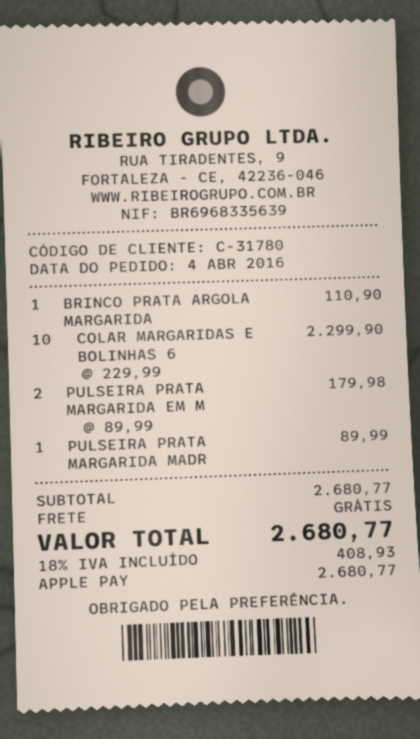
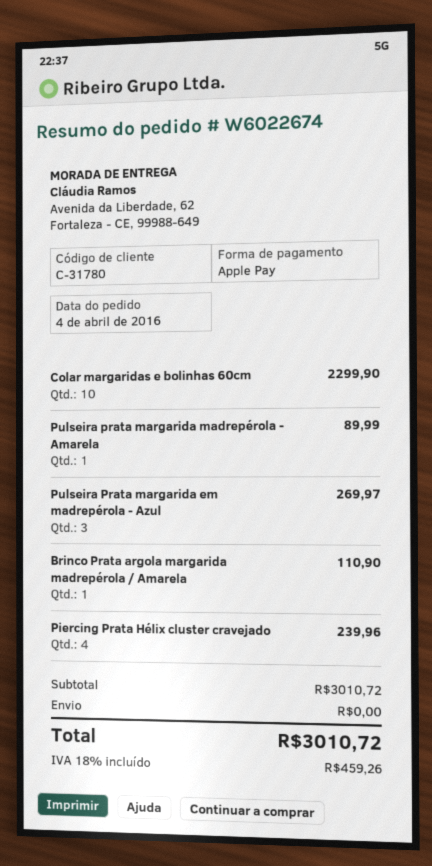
PULSEIRA PRATA MARGARIDA EM M: 2 for 179.98 -> 3 for 269.97
Piercing Prata Hélix cluster cravejado: none -> 4 for 239.96
subtotal: 2680.77 -> 3010.72
tax: 18% = 408.93 -> 18% = 459.26
total: 2680.77 -> 3010.72

